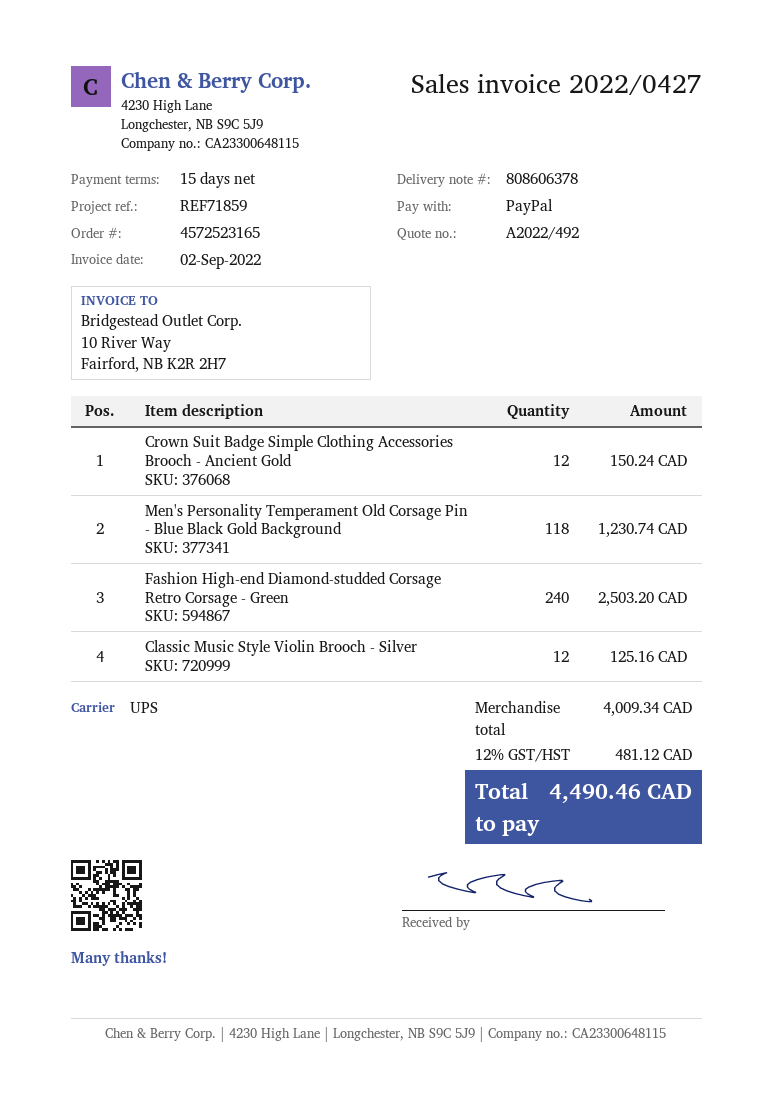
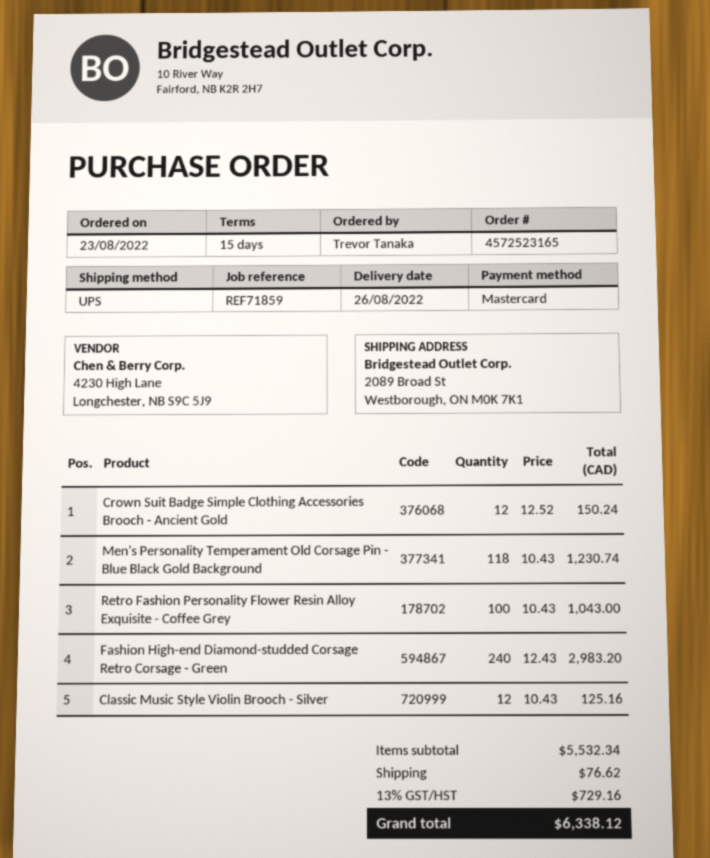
payment method: PayPal -> Mastercard
Fashion High-end Diamond-studded Corsage Retro Corsage - Green: 240 for 2503.20 -> 240 for 2983.20
Retro Fashion Personality Flower Resin Alloy Exquisite - Coffee Grey: none -> 100 for 1043.00
subtotal: 4009.34 -> 5532.34
shipping: none -> 76.62
tax: 12% = 481.12 -> 13% = 729.16
total: 4490.46 -> 6338.12

